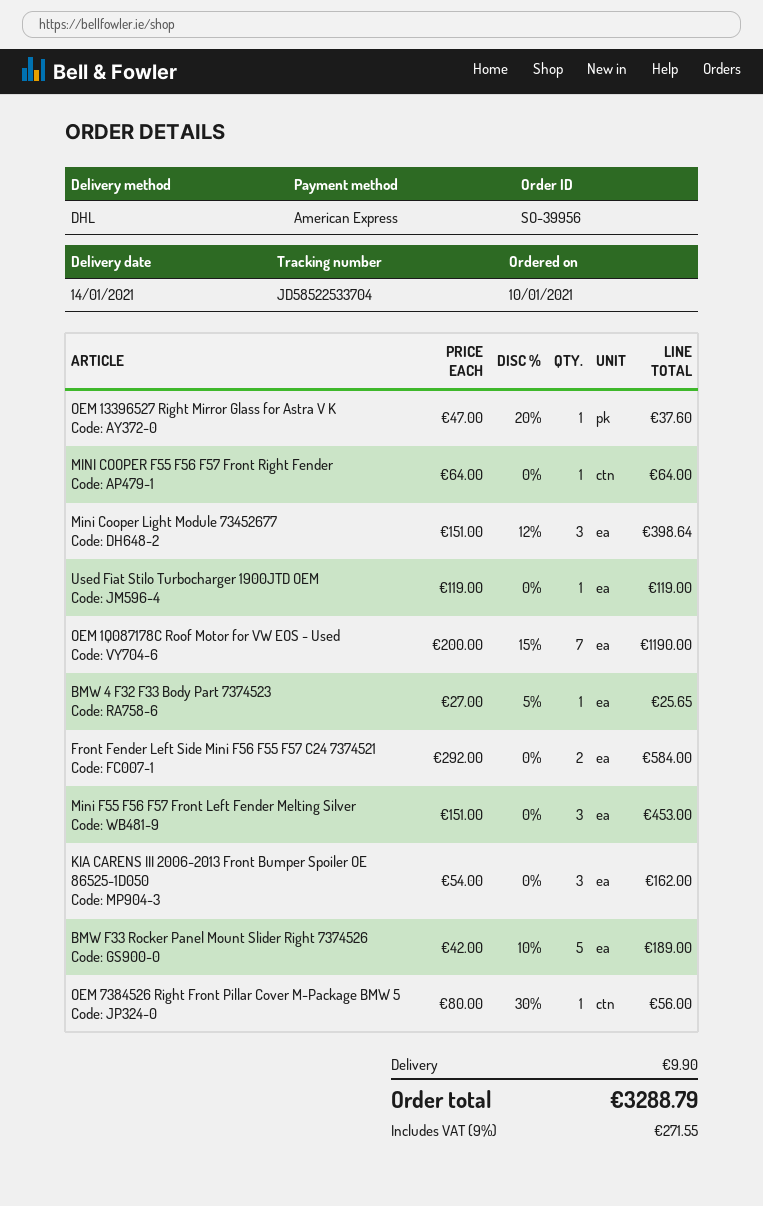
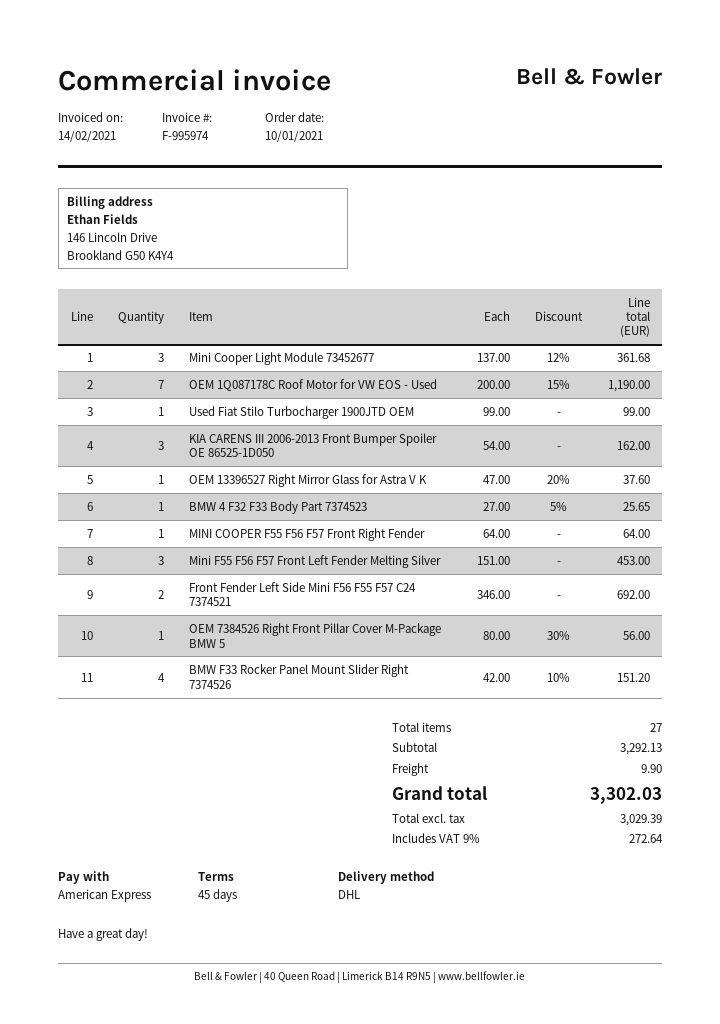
Mini Cooper Light Module 73452677: 3 x 151.00 - 12% = 398.64 -> 3 x 137.00 - 12% = 361.68
Used Fiat Stilo Turbocharger 1900JTD OEM: 1 x 119.00 = 119.00 -> 1 x 99.00 = 99.00
Front Fender Left Side Mini F56 F55 F57 C24 7374521: 2 x 292.00 = 584.00 -> 2 x 346.00 = 692.00
BMW F33 Rocker Panel Mount Slider Right 7374526: 5 x 42.00 - 10% = 189.00 -> 4 x 42.00 - 10% = 151.20
tax: 9% = 271.55 -> 9% = 272.64
total: 3288.79 -> 3302.03

